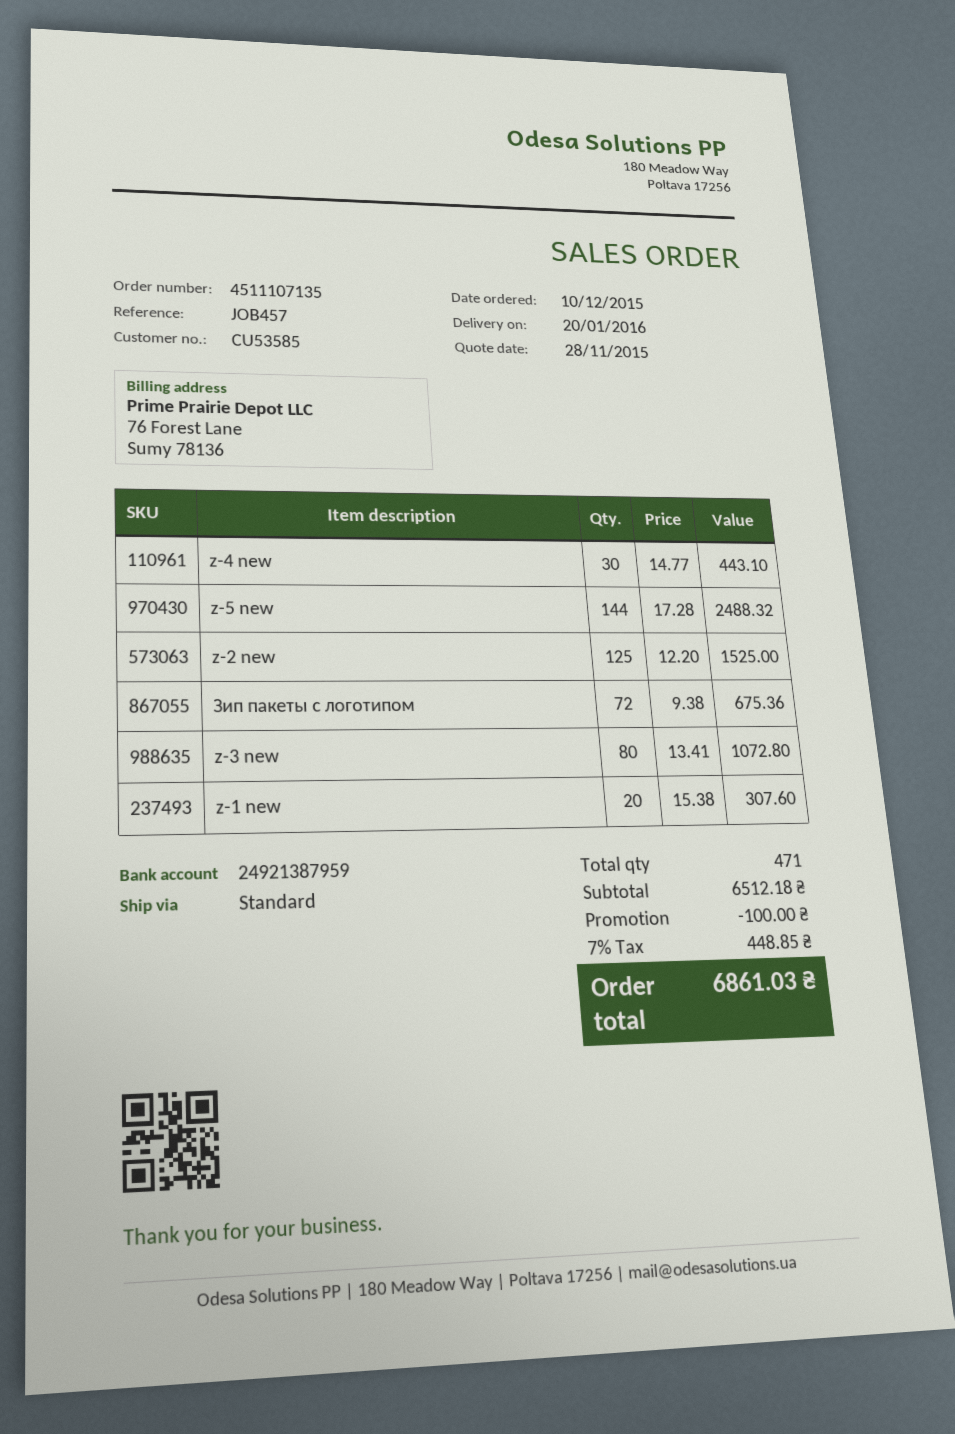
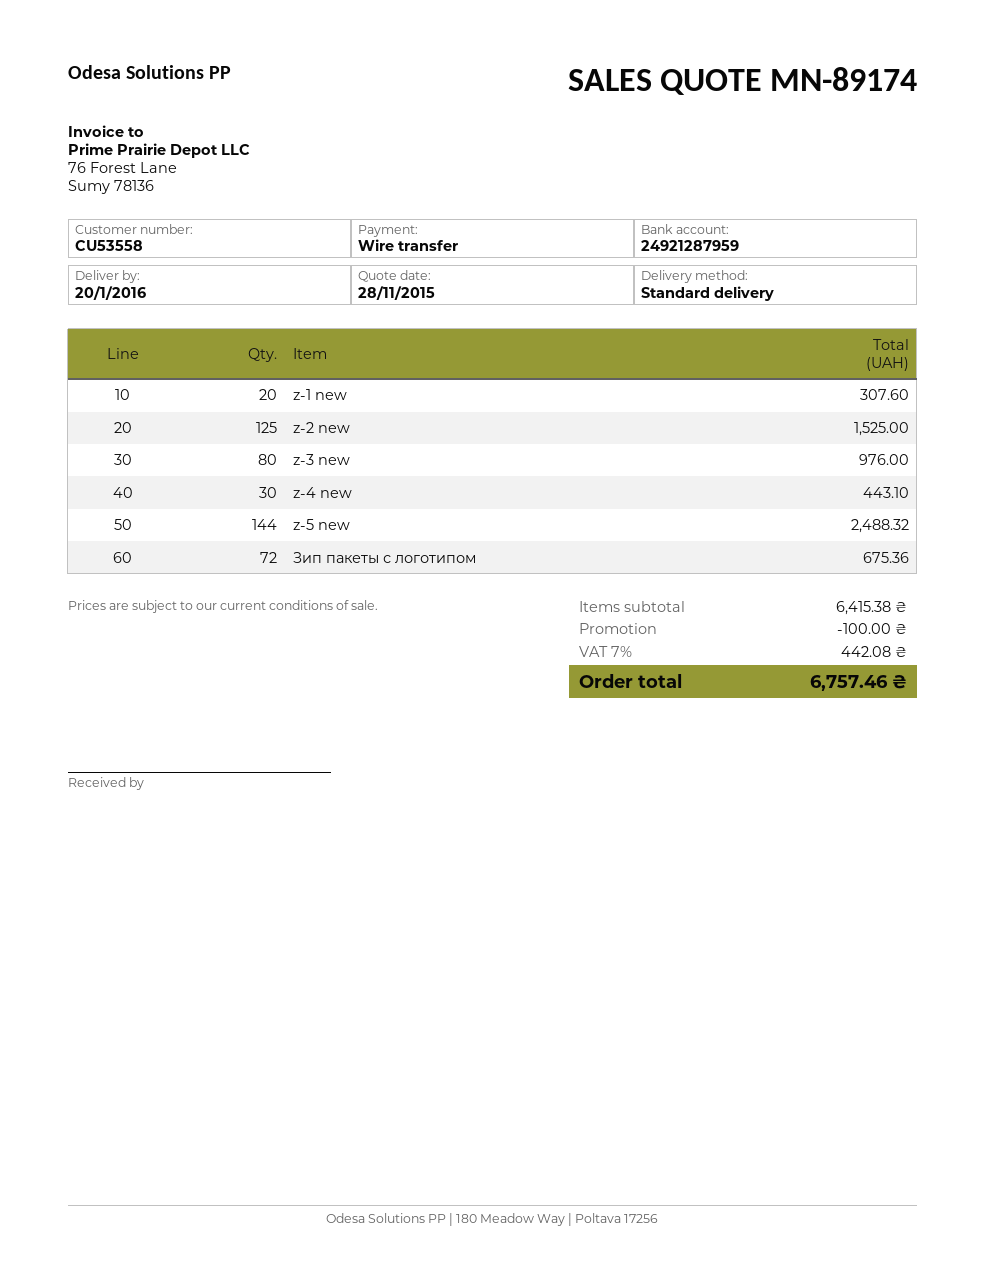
customer number: CU53585 -> CU53558
bank account: 24921387959 -> 24921287959
z-3 new: 80 for 1072.80 -> 80 for 976.00
subtotal: 6512.18 -> 6415.38
tax: 7% = 448.85 -> 7% = 442.08
total: 6861.03 -> 6757.46

